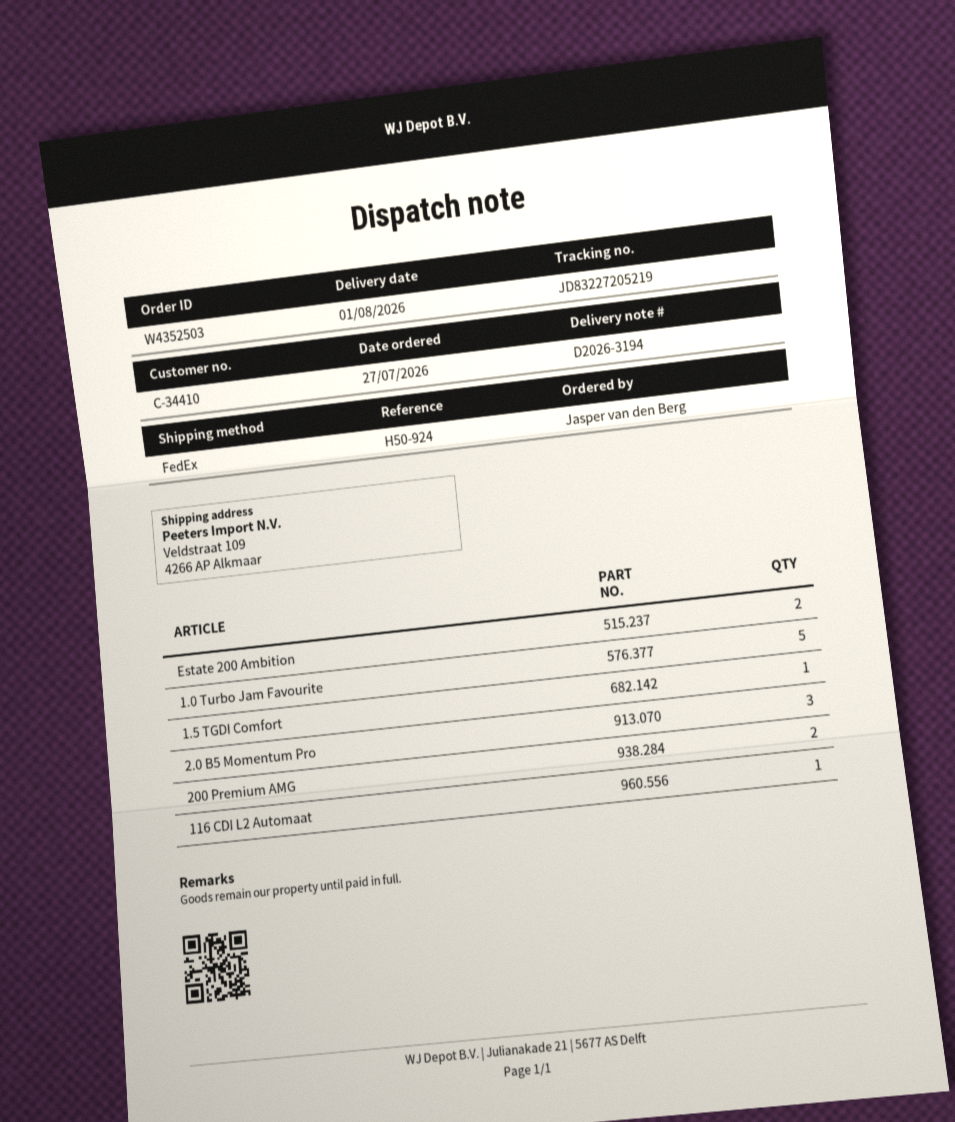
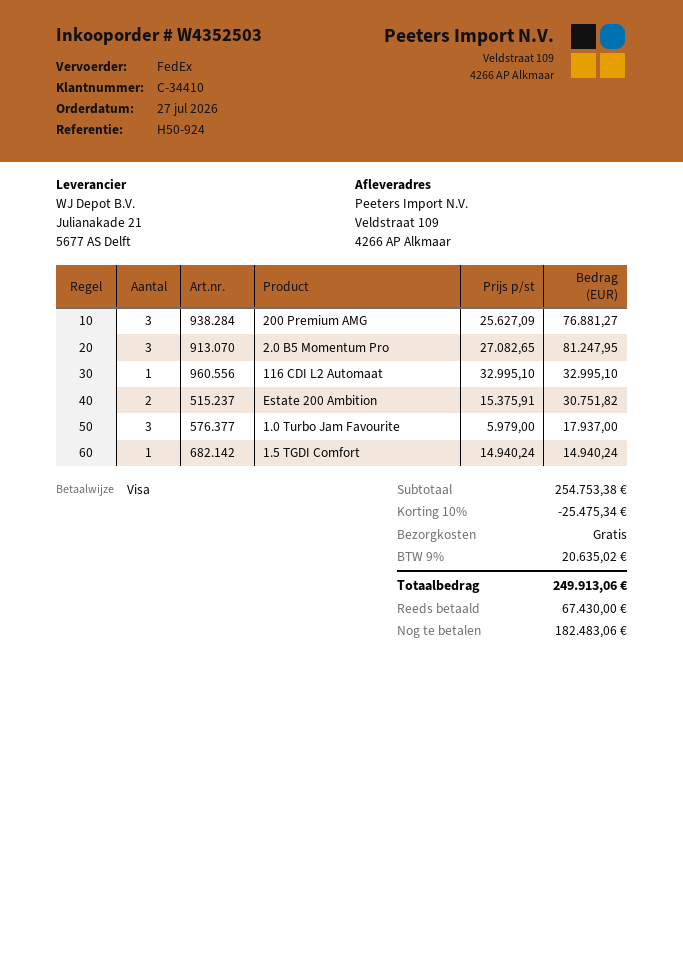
1.0 Turbo Jam Favourite: 5 -> 3
200 Premium AMG: 2 -> 3

